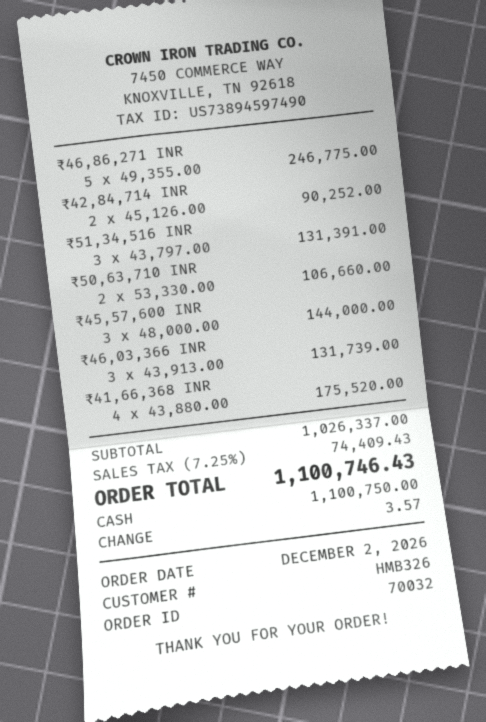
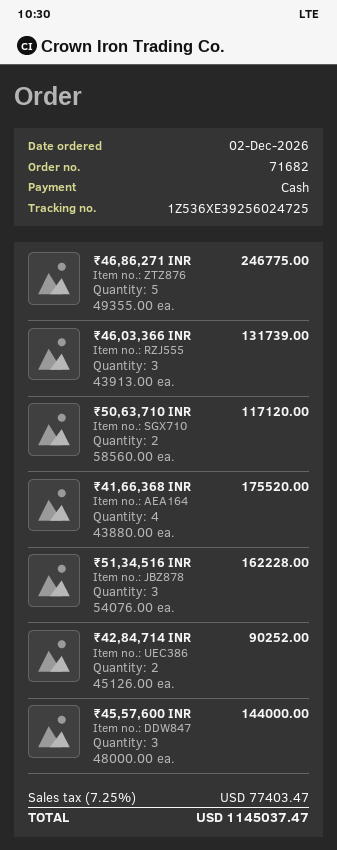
order number: 70032 -> 71682
₹51,34,516 INR: 3 x 43797.00 = 131391.00 -> 3 x 54076.00 = 162228.00
₹50,63,710 INR: 2 x 53330.00 = 106660.00 -> 2 x 58560.00 = 117120.00
tax: 7.25% = 74409.43 -> 7.25% = 77403.47
total: 1100746.43 -> 1145037.47

